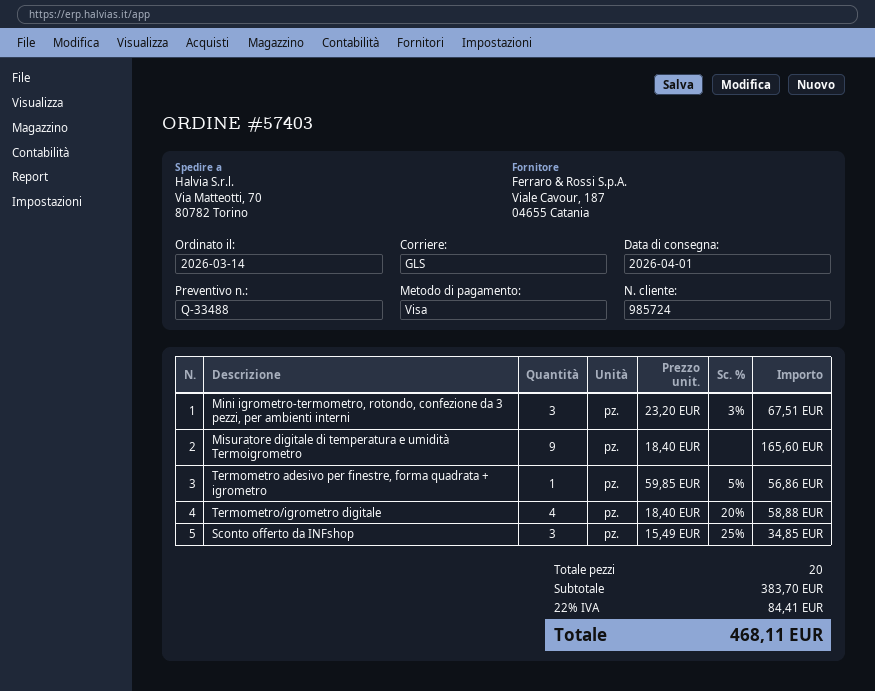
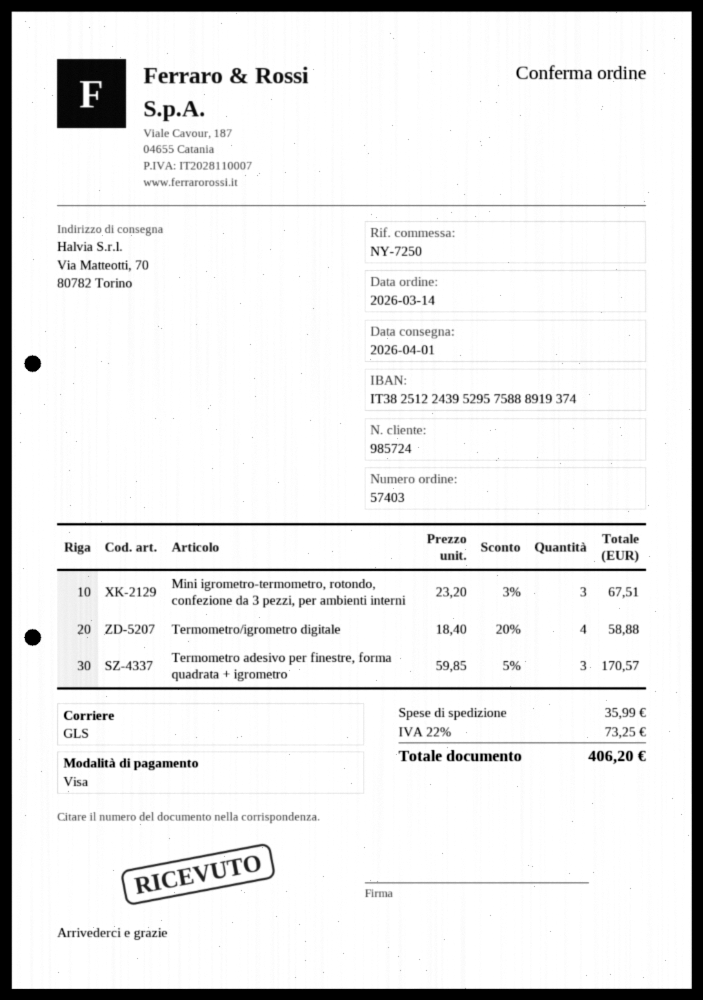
Misuratore digitale di temperatura e umidità Termoigrometro: 9 x 18.40 = 165.60 -> none
Termometro adesivo per finestre, forma quadrata + igrometro: 1 x 59.85 - 5% = 56.86 -> 3 x 59.85 - 5% = 170.57
Sconto offerto da INFshop: 3 x 15.49 - 25% = 34.85 -> none
shipping: none -> 35.99
tax: 22% = 84.41 -> 22% = 73.25
total: 468.11 -> 406.20

